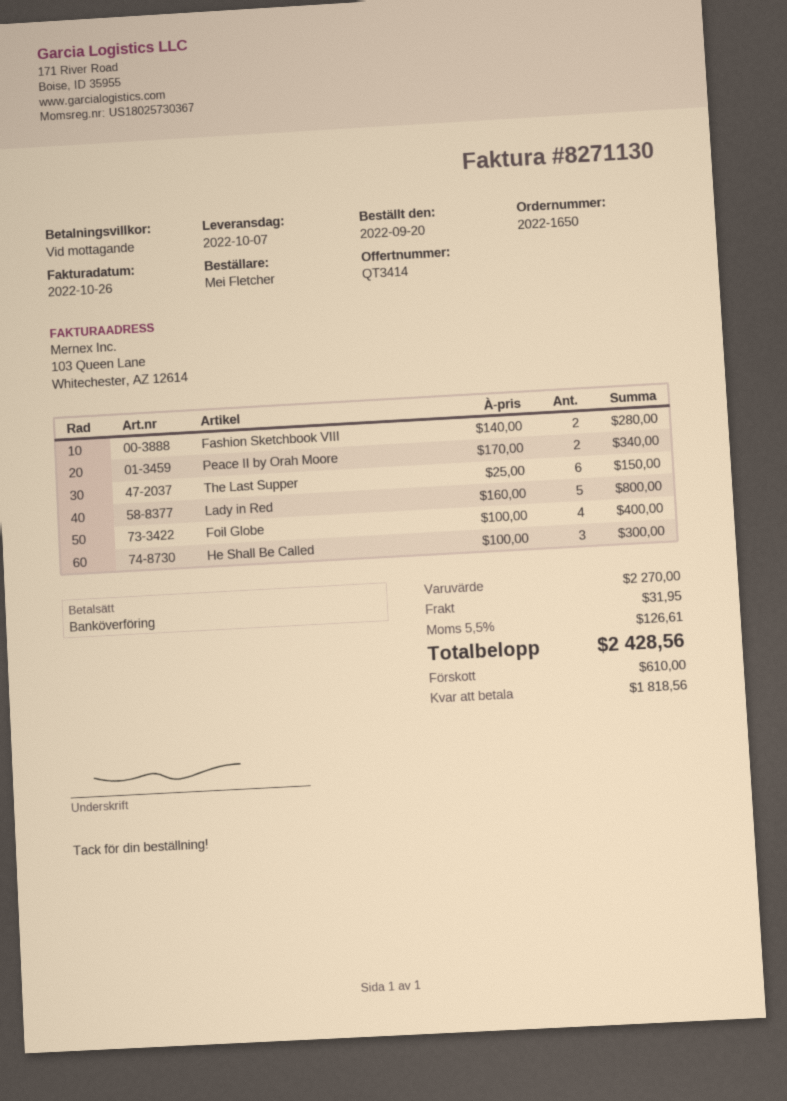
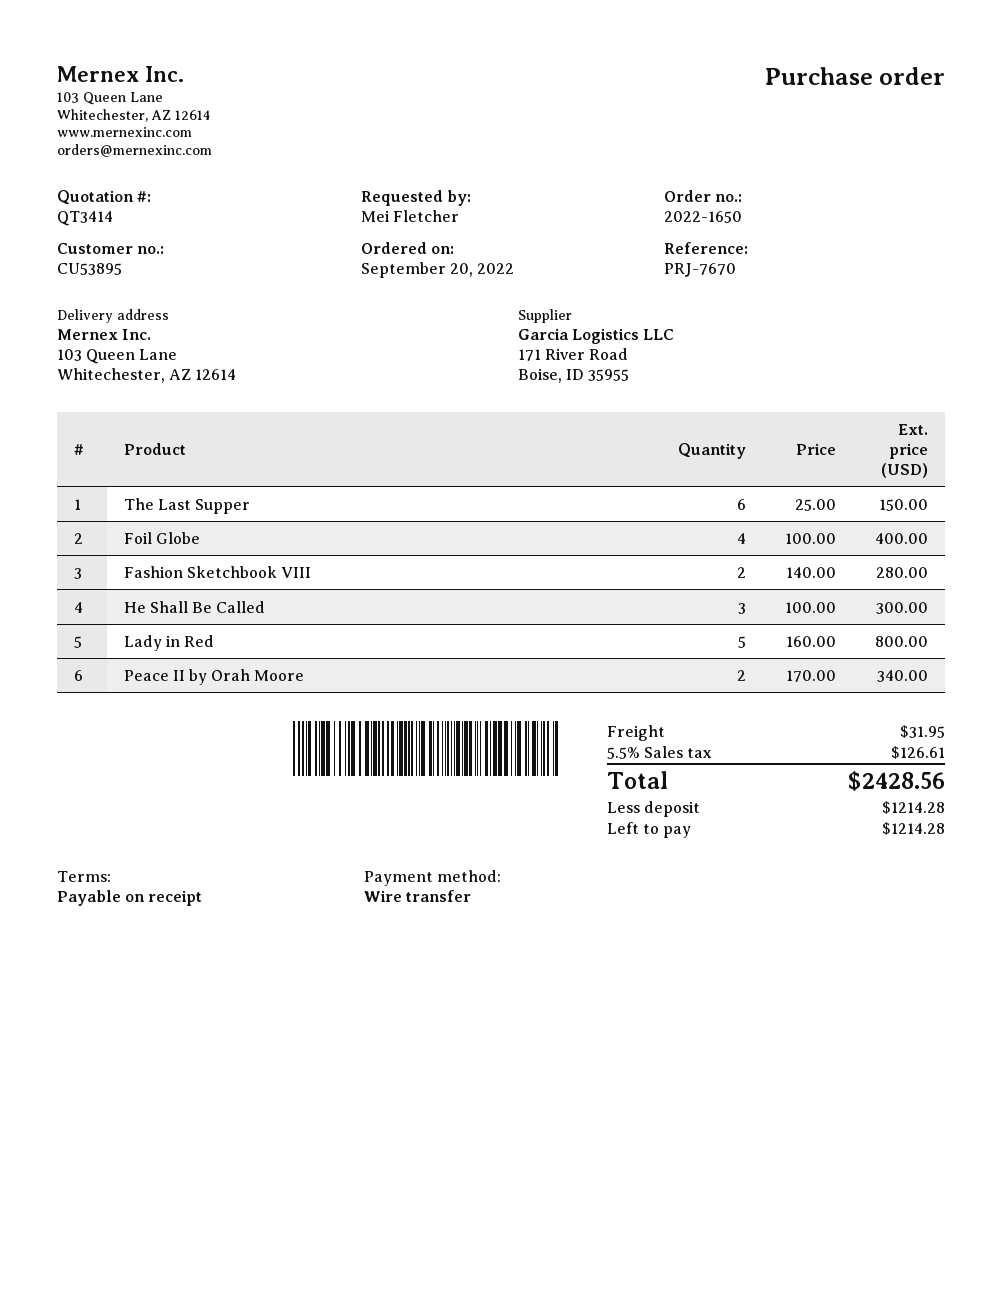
deposit: 610.00 -> 1214.28
balance: 1818.56 -> 1214.28

